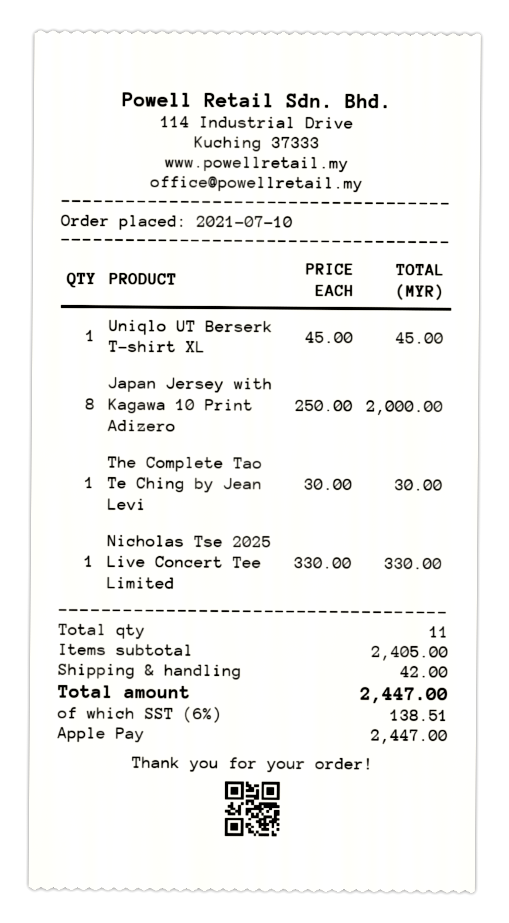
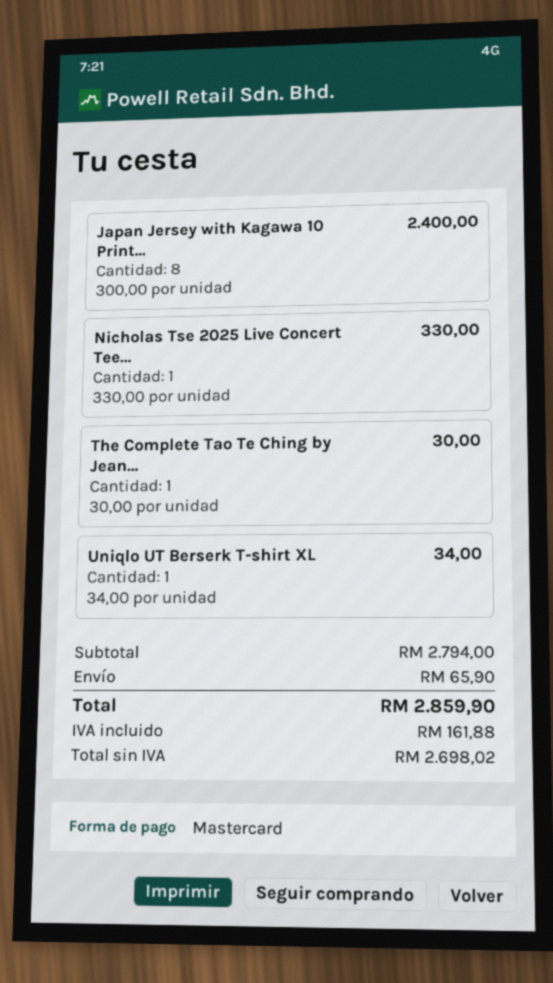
payment method: Apple Pay -> Mastercard
Uniqlo UT Berserk T-shirt XL: 1 x 45.00 = 45.00 -> 1 x 34.00 = 34.00
Japan Jersey with Kagawa 10 Print Adizero: 8 x 250.00 = 2000.00 -> 8 x 300.00 = 2400.00
subtotal: 2405.00 -> 2794.00
shipping: 42.00 -> 65.90
tax: 138.51 -> 161.88
total: 2447.00 -> 2859.90

